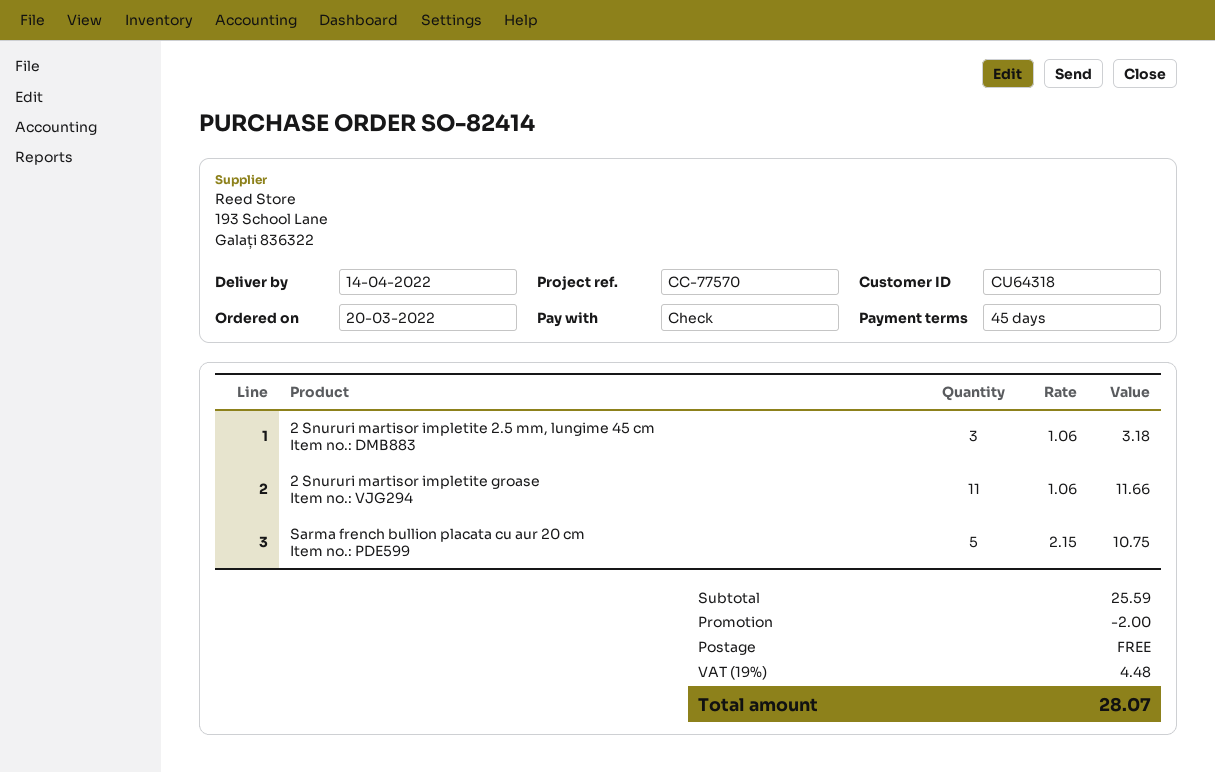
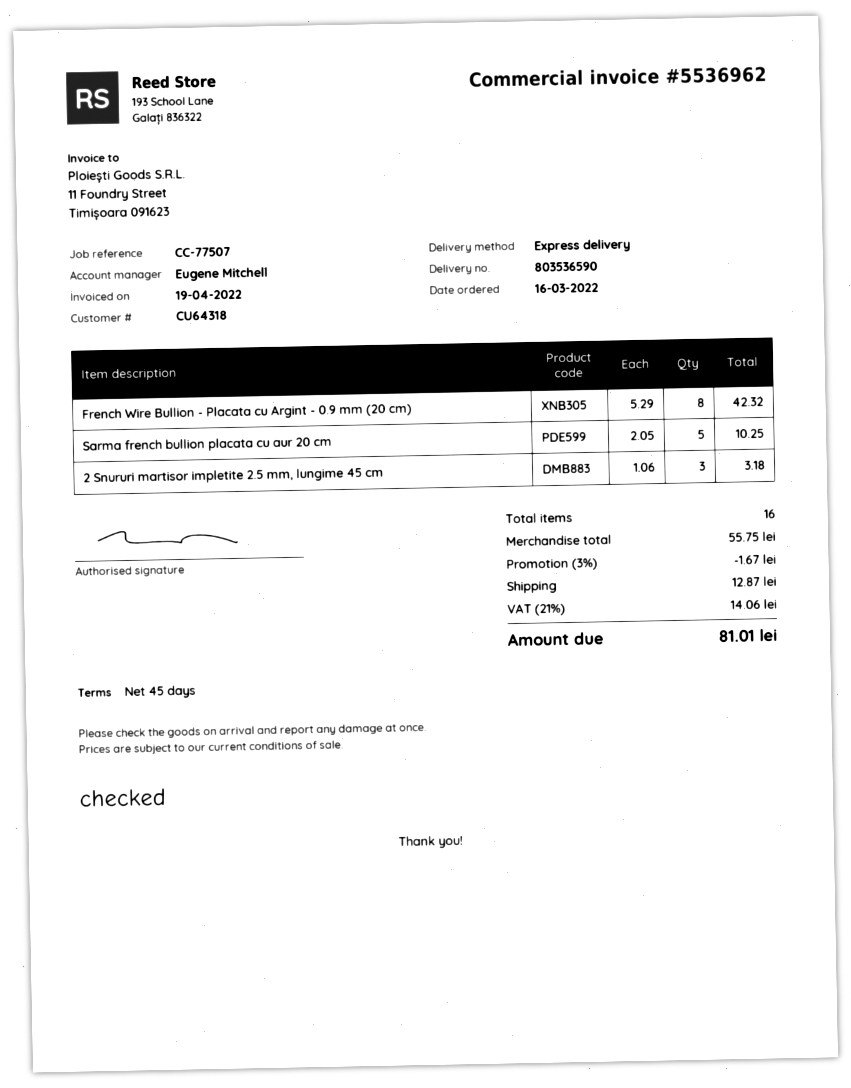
order date: 2022-03-20 -> 2022-03-16
reference: CC-77570 -> CC-77507
2 Snururi martisor impletite groase: 11 x 1.06 = 11.66 -> none
Sarma french bullion placata cu aur 20 cm: 5 x 2.15 = 10.75 -> 5 x 2.05 = 10.25
French Wire Bullion - Placata cu Argint - 0.9 mm (20 cm): none -> 8 x 5.29 = 42.32
subtotal: 25.59 -> 55.75
discount: 2.00 -> 1.67
shipping: 0.00 -> 12.87
tax: 19% = 4.48 -> 21% = 14.06
total: 28.07 -> 81.01

